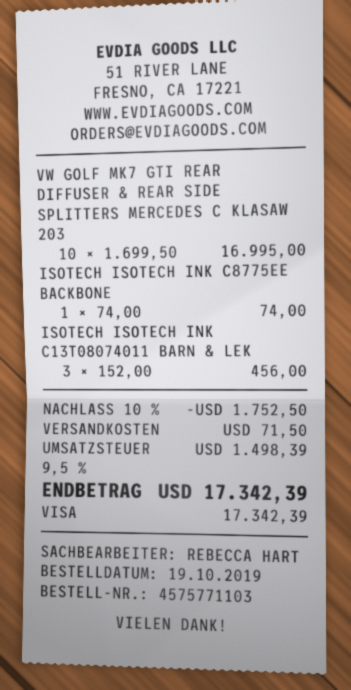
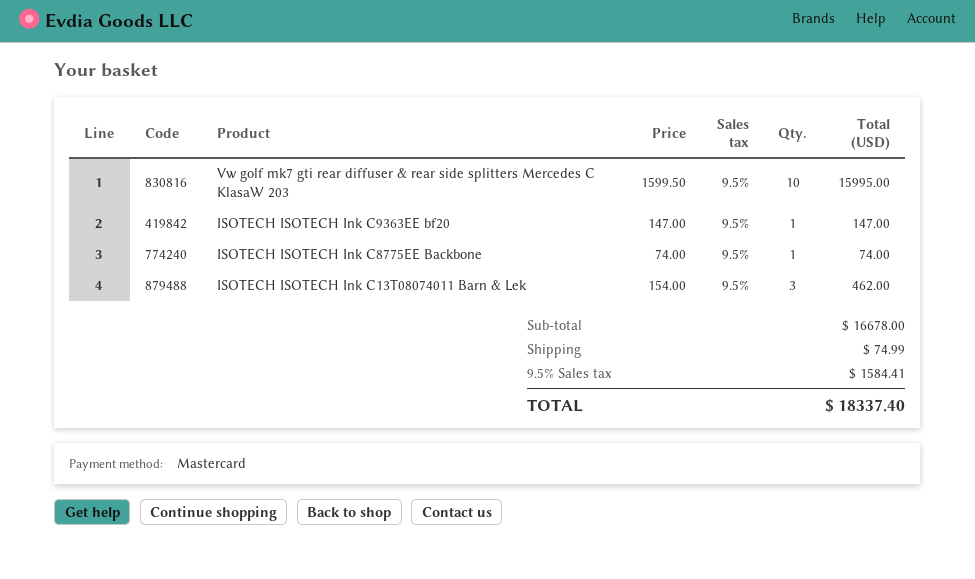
payment method: Visa -> Mastercard
VW GOLF MK7 GTI REAR DIFFUSER & REAR SIDE SPLITTERS MERCEDES C KLASAW 203: 10 x 1699.50 = 16995.00 -> 10 x 1599.50 = 15995.00
ISOTECH ISOTECH INK C13T08074011 BARN & LEK: 3 x 152.00 = 456.00 -> 3 x 154.00 = 462.00
ISOTECH ISOTECH Ink C9363EE bf20: none -> 1 x 147.00 = 147.00
discount: 10% = 1752.50 -> none
shipping: 71.50 -> 74.99
tax: 9.5% = 1498.39 -> 9.5% = 1584.41
total: 17342.39 -> 18337.40

